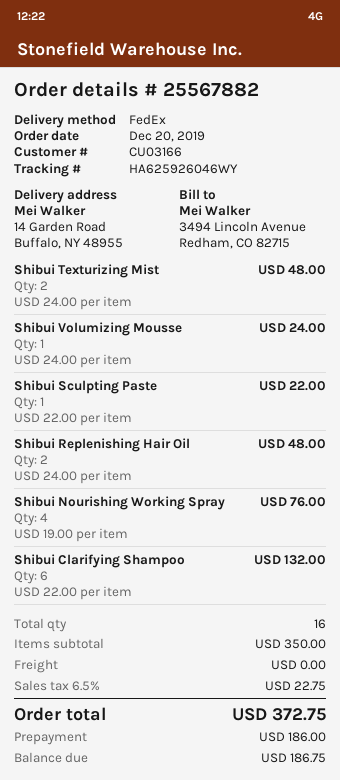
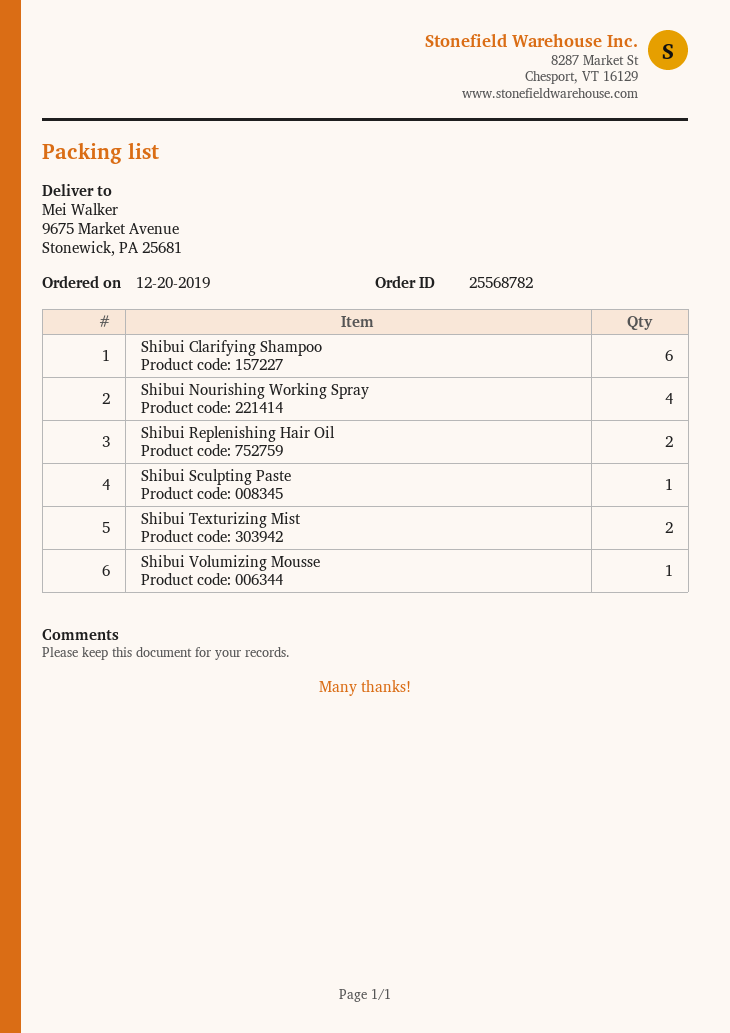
order number: 25567882 -> 25568782
ship to: 14 Garden Road, Buffalo, NY 48955 -> 9675 Market Avenue, Stonewick, PA 25681

